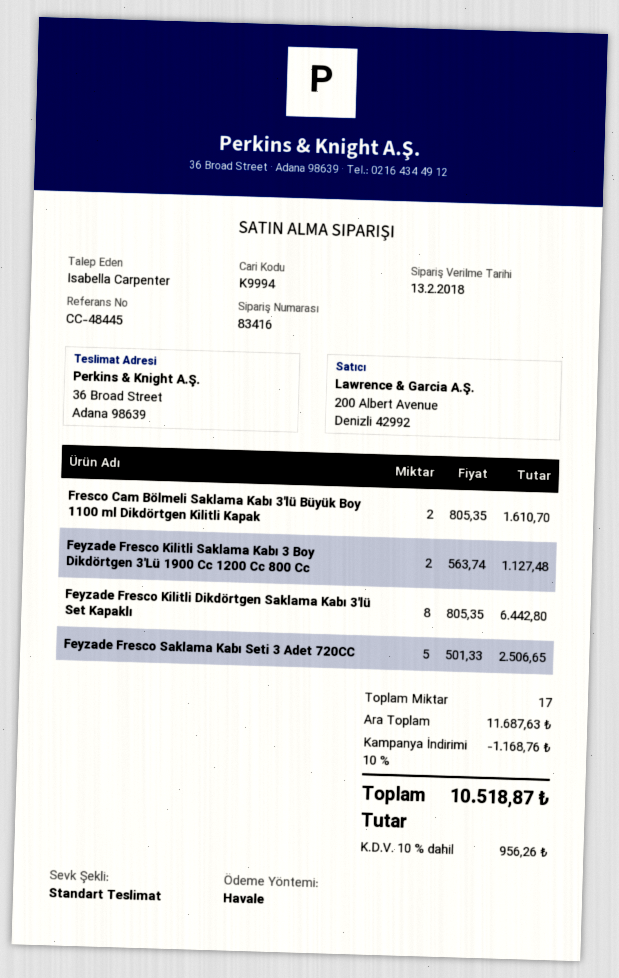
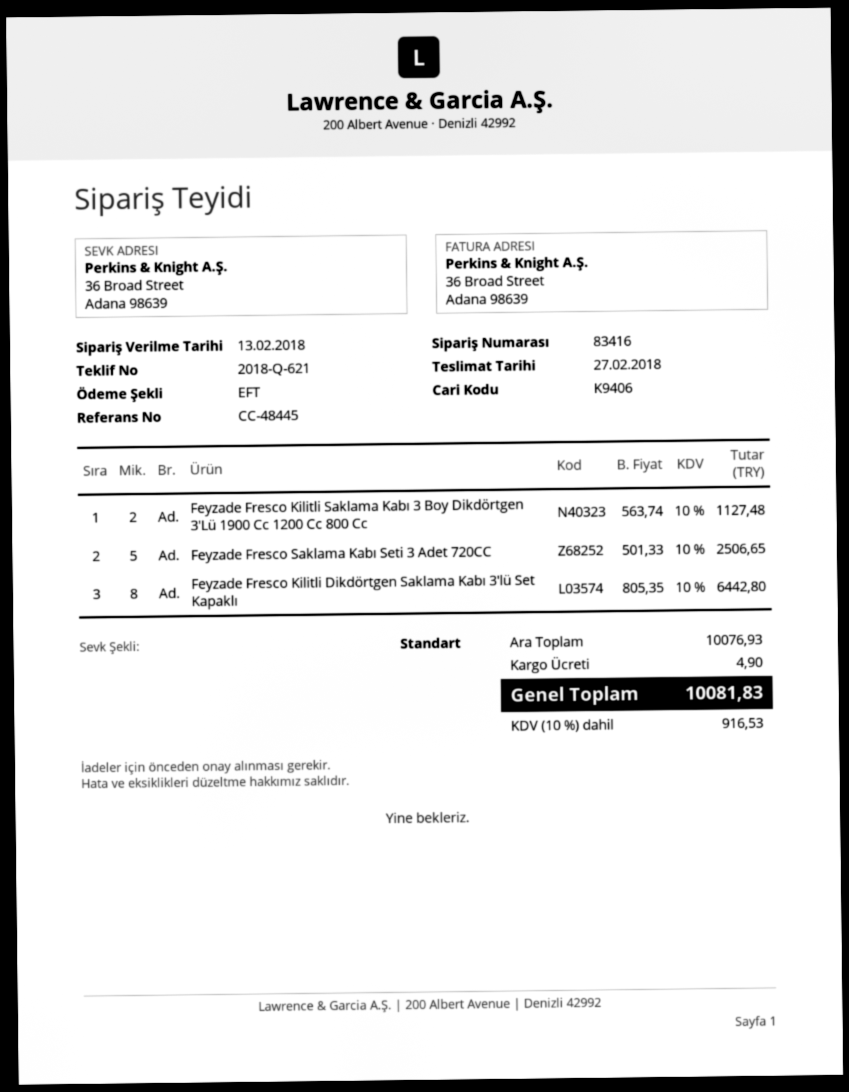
customer number: K9994 -> K9406
Fresco Cam Bölmeli Saklama Kabı 3'lü Büyük Boy 1100 ml Dikdörtgen Kilitli Kapak: 2 x 805.35 = 1610.70 -> none
subtotal: 11687.63 -> 10076.93
discount: 10% = 1168.76 -> none
shipping: none -> 4.90
tax: 10% = 956.26 -> 10% = 916.53
total: 10518.87 -> 10081.83

